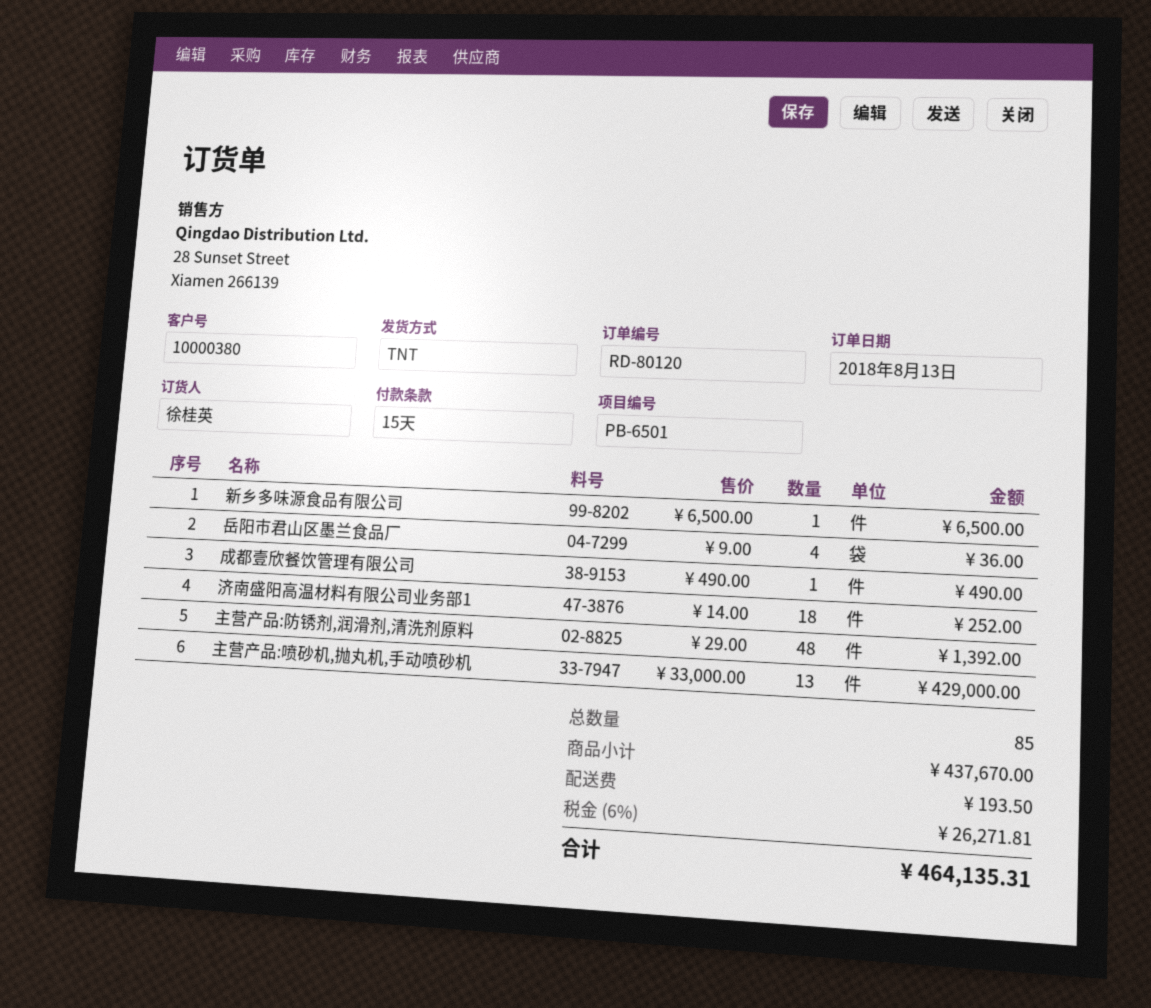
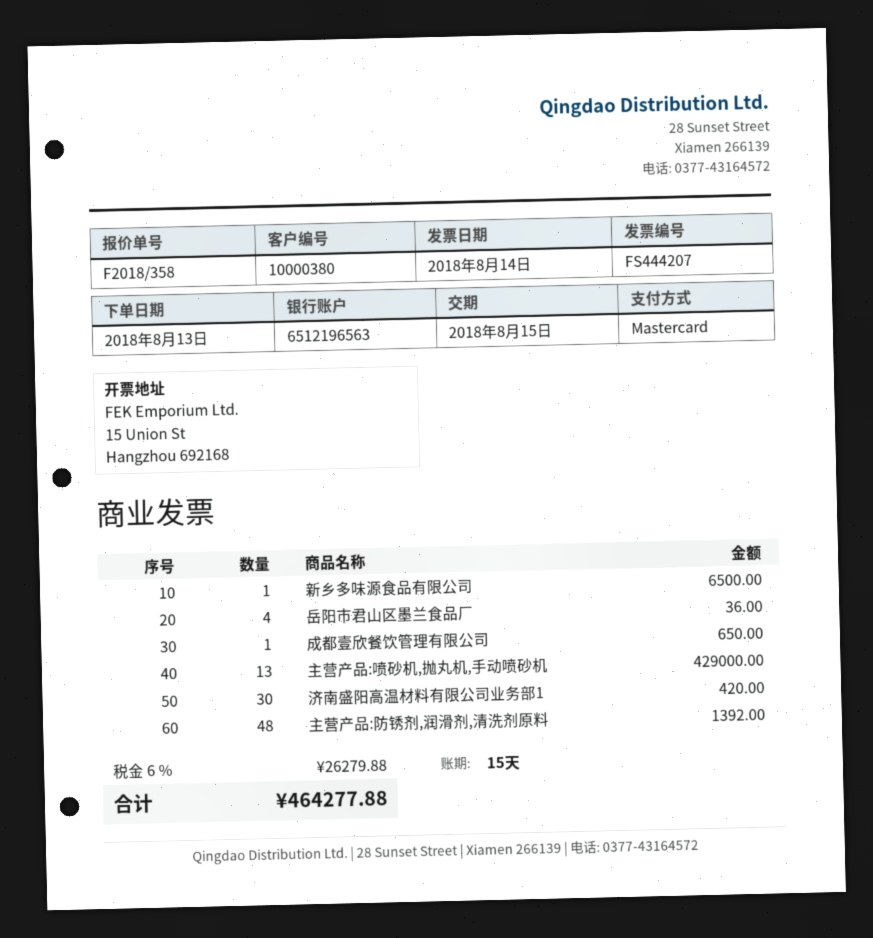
成都壹欣餐饮管理有限公司: 1 for 490.00 -> 1 for 650.00
济南盛阳高温材料有限公司业务部1: 18 for 252.00 -> 30 for 420.00
shipping: 193.50 -> none
tax: 6% = 26271.81 -> 6% = 26279.88
total: 464135.31 -> 464277.88

